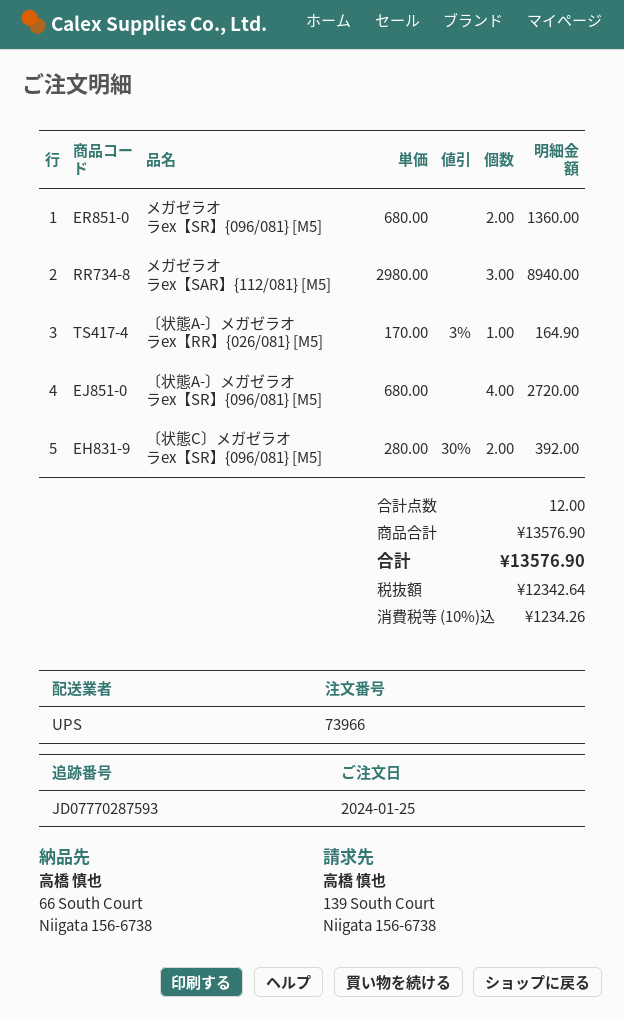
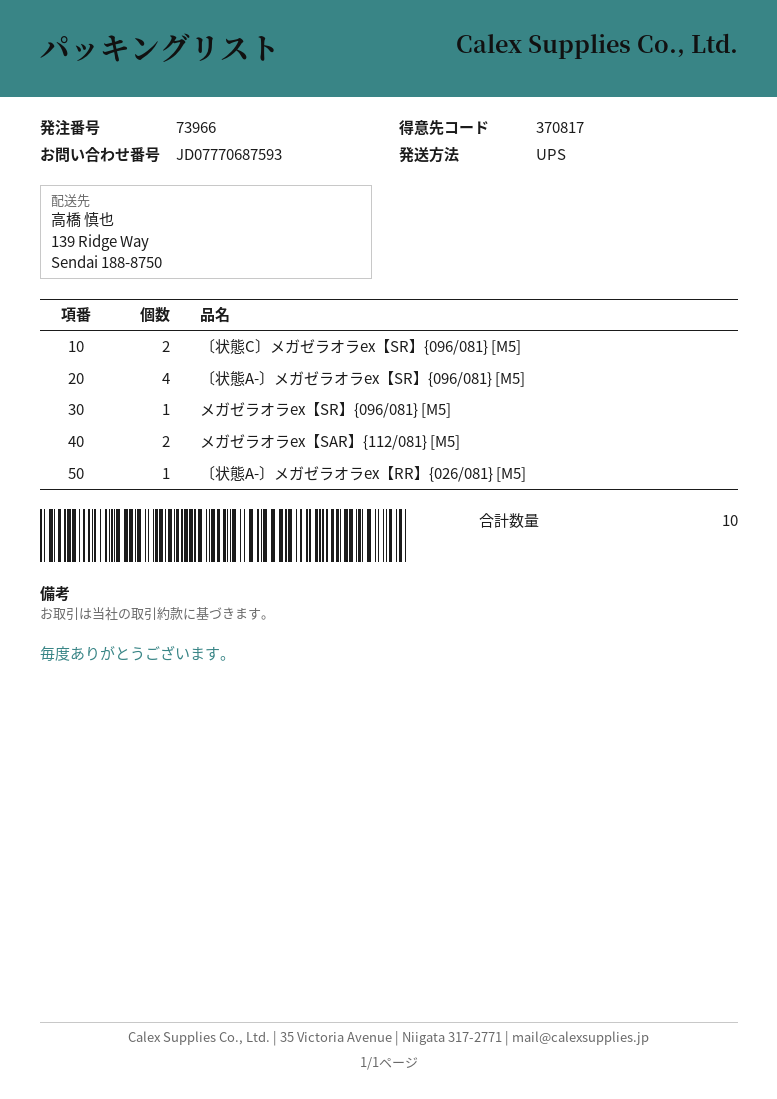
tracking number: JD07770287593 -> JD07770687593
ship to: 66 South Court, Niigata 156-6738 -> 139 Ridge Way, Sendai 188-8750
メガゼラオラex【SR】{096/081} [M5]: 2 -> 1
メガゼラオラex【SAR】{112/081} [M5]: 3 -> 2
total quantity: 12 -> 10

